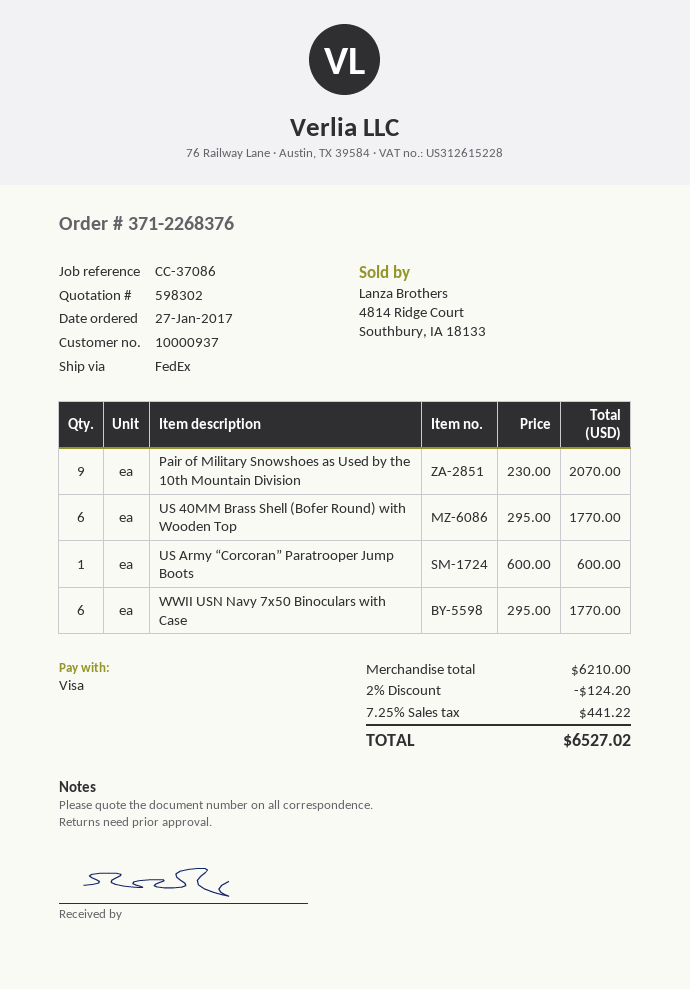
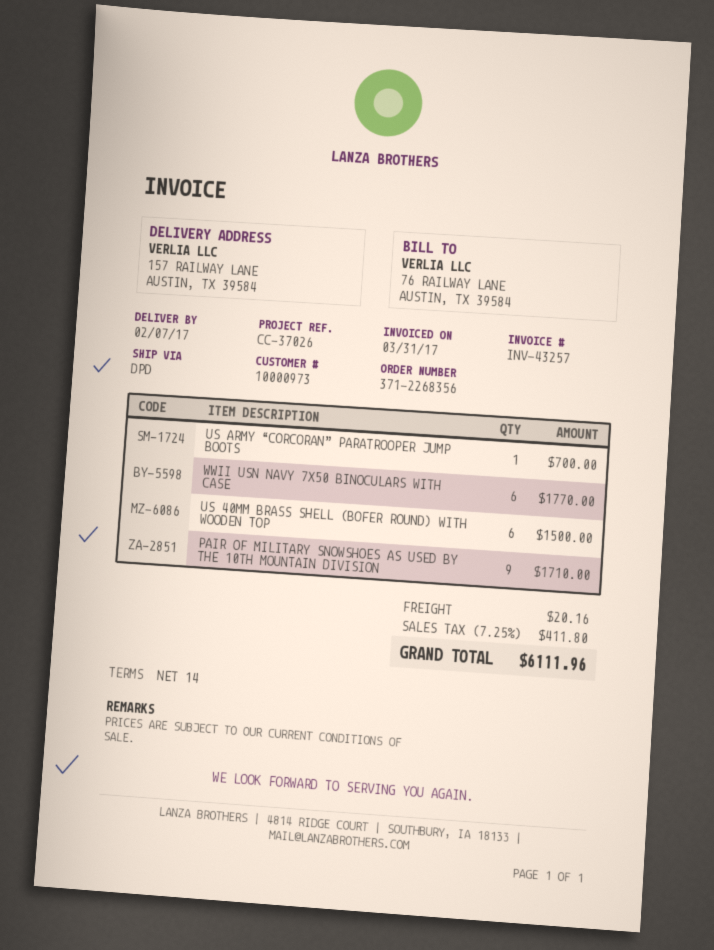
order number: 371-2268376 -> 371-2268356
customer number: 10000937 -> 10000973
reference: CC-37086 -> CC-37026
shipping method: FedEx -> DPD
Pair of Military Snowshoes as Used by the 10th Mountain Division: 9 for 2070.00 -> 9 for 1710.00
US 40MM Brass Shell (Bofer Round) with Wooden Top: 6 for 1770.00 -> 6 for 1500.00
US Army “Corcoran” Paratrooper Jump Boots: 1 for 600.00 -> 1 for 700.00
discount: 2% = 124.20 -> none
shipping: none -> 20.16
tax: 7.25% = 441.22 -> 7.25% = 411.80
total: 6527.02 -> 6111.96

